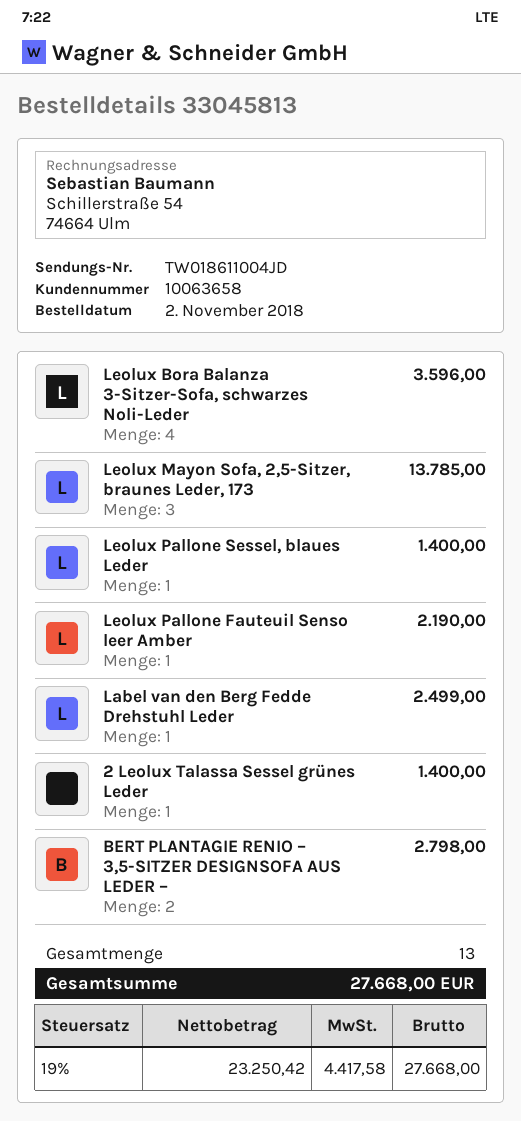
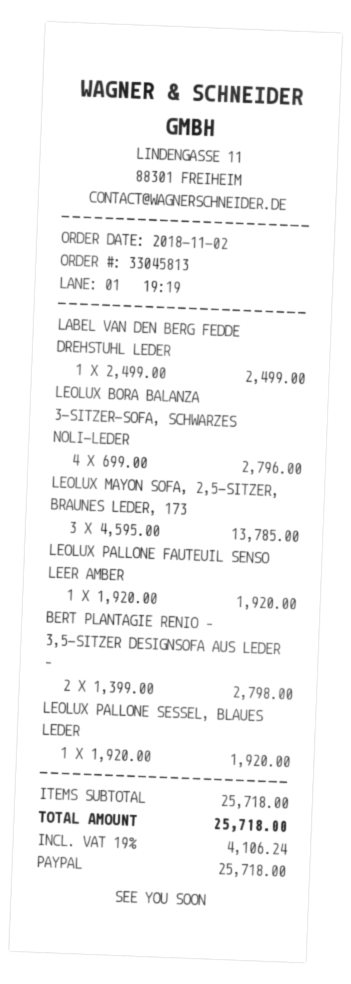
Leolux Bora Balanza 3-Sitzer-Sofa, schwarzes Noli-Leder: 4 for 3596.00 -> 4 for 2796.00
Leolux Pallone Sessel, blaues Leder: 1 for 1400.00 -> 1 for 1920.00
Leolux Pallone Fauteuil Senso leer Amber: 1 for 2190.00 -> 1 for 1920.00
2 Leolux Talassa Sessel grünes Leder: 1 for 1400.00 -> none
tax: 19% = 4417.58 -> 19% = 4106.24
total: 27668.00 -> 25718.00

